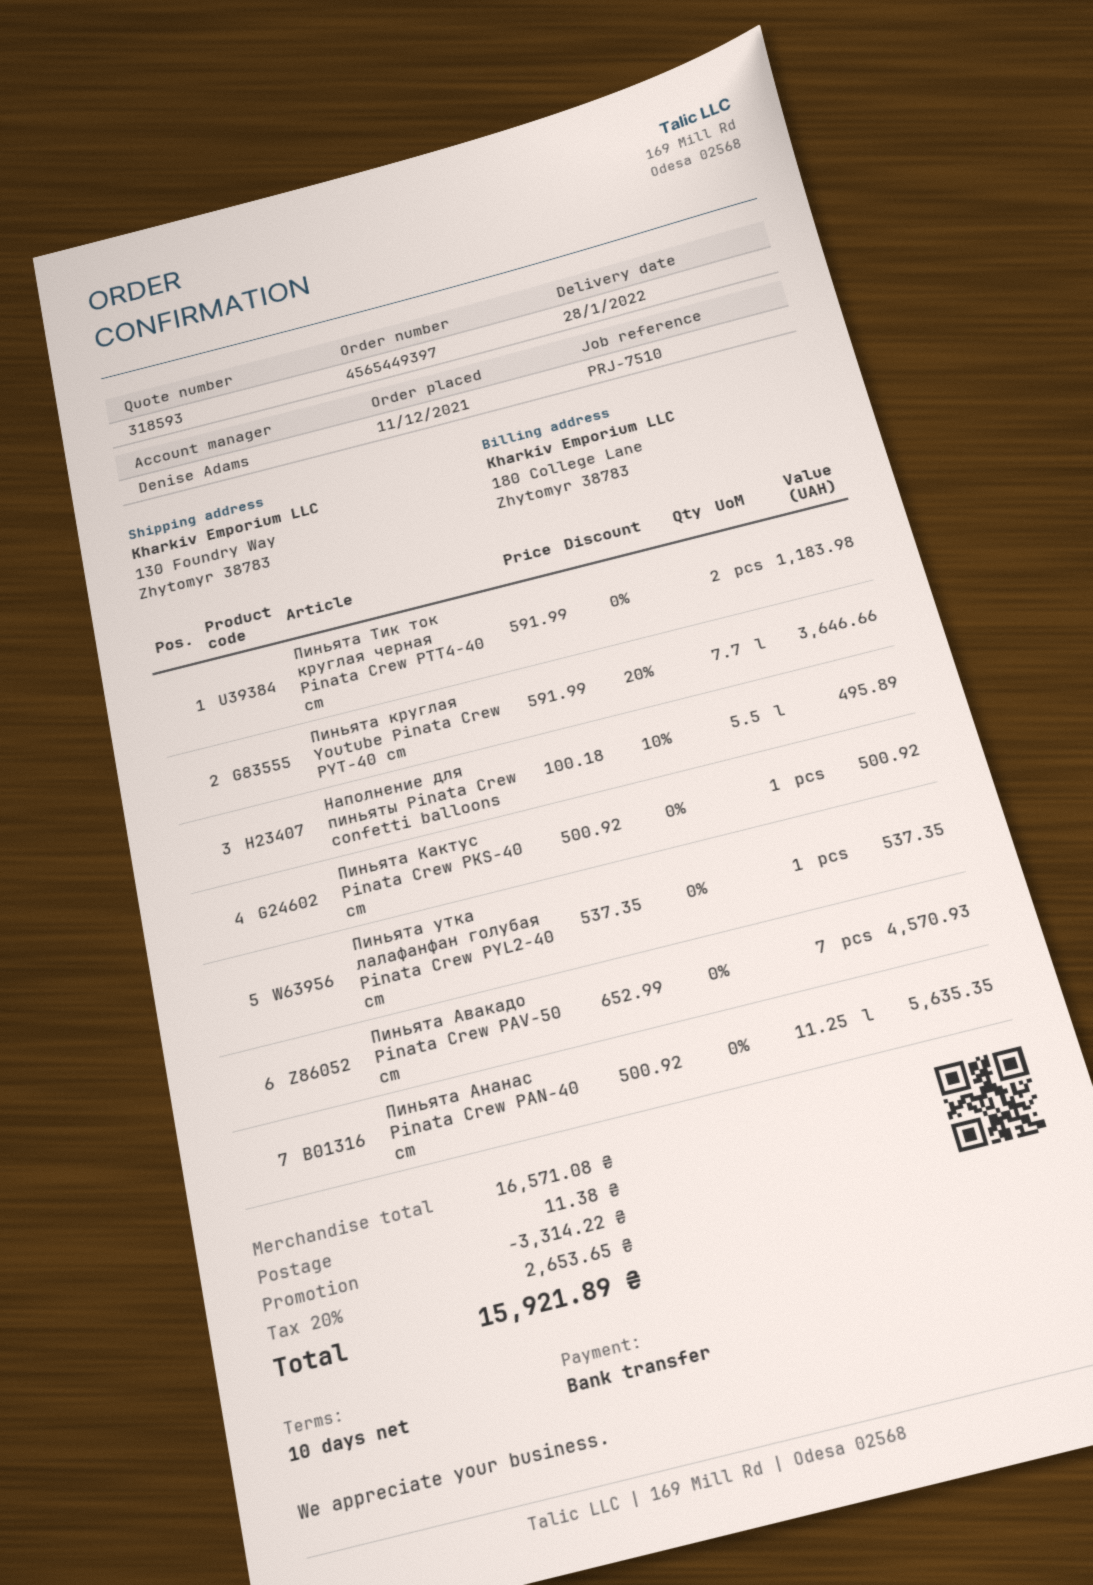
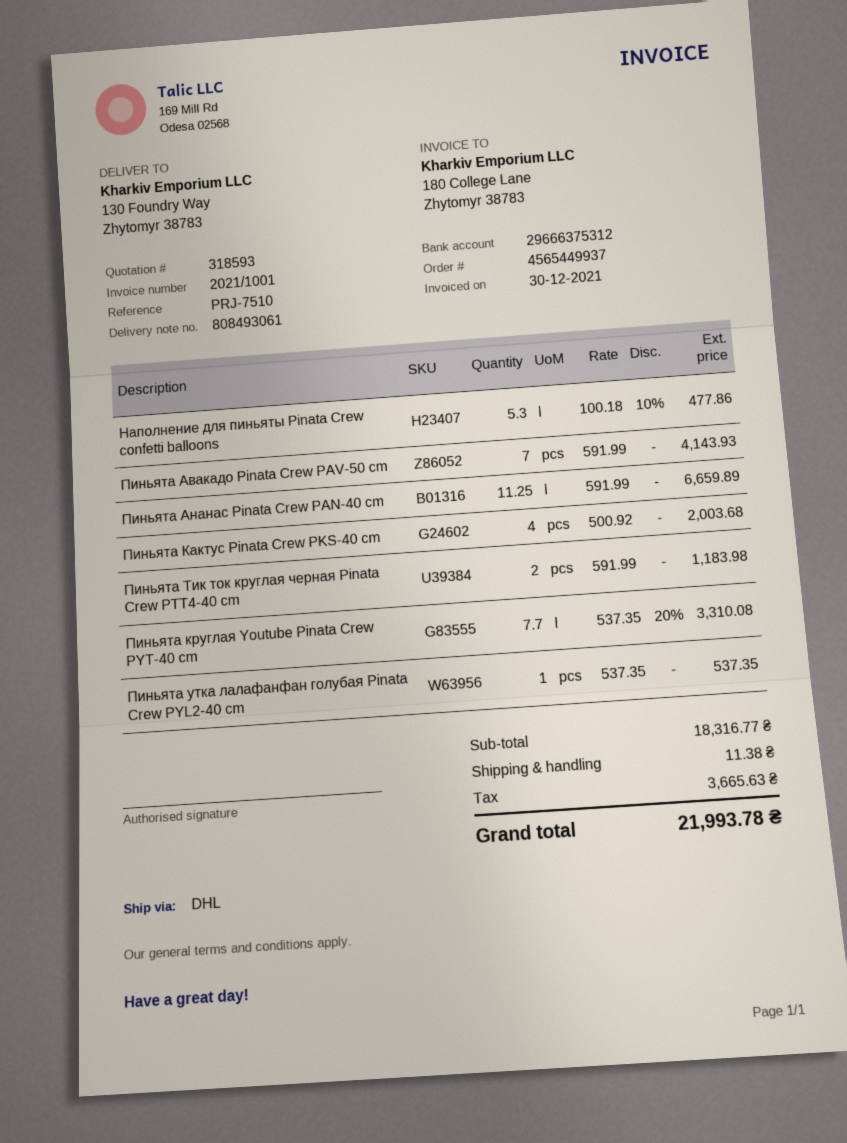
order number: 4565449397 -> 4565449937
Пиньята круглая Youtube Pinata Crew PYT-40 cm: 7.7 x 591.99 - 20% = 3646.66 -> 7.7 x 537.35 - 20% = 3310.08
Наполнение для пиньяты Pinata Crew confetti balloons: 5.5 x 100.18 - 10% = 495.89 -> 5.3 x 100.18 - 10% = 477.86
Пиньята Кактус Pinata Crew PKS-40 cm: 1 x 500.92 = 500.92 -> 4 x 500.92 = 2003.68
Пиньята Авакадо Pinata Crew РAV-50 cm: 7 x 652.99 = 4570.93 -> 7 x 591.99 = 4143.93
Пиньята Ананас Pinata Crew PAN-40 cm: 11.25 x 500.92 = 5635.35 -> 11.25 x 591.99 = 6659.89
subtotal: 16571.08 -> 18316.77
discount: 3314.22 -> none
tax: 2653.65 -> 3665.63
total: 15921.89 -> 21993.78

